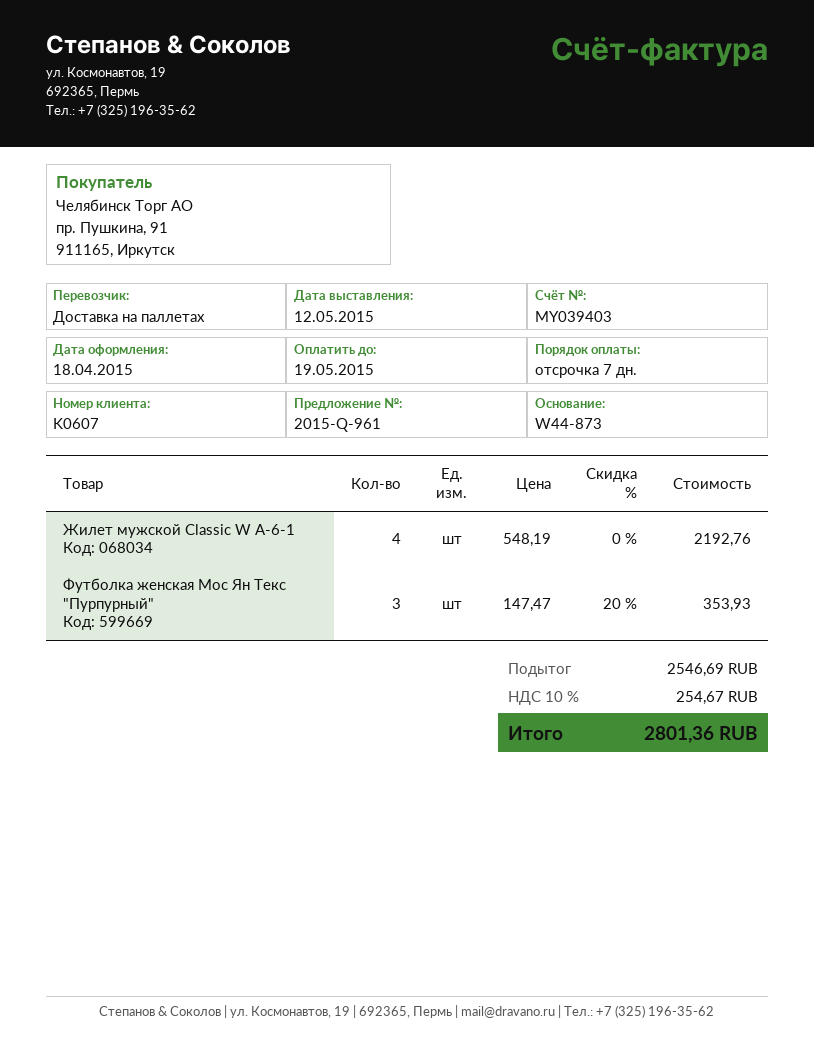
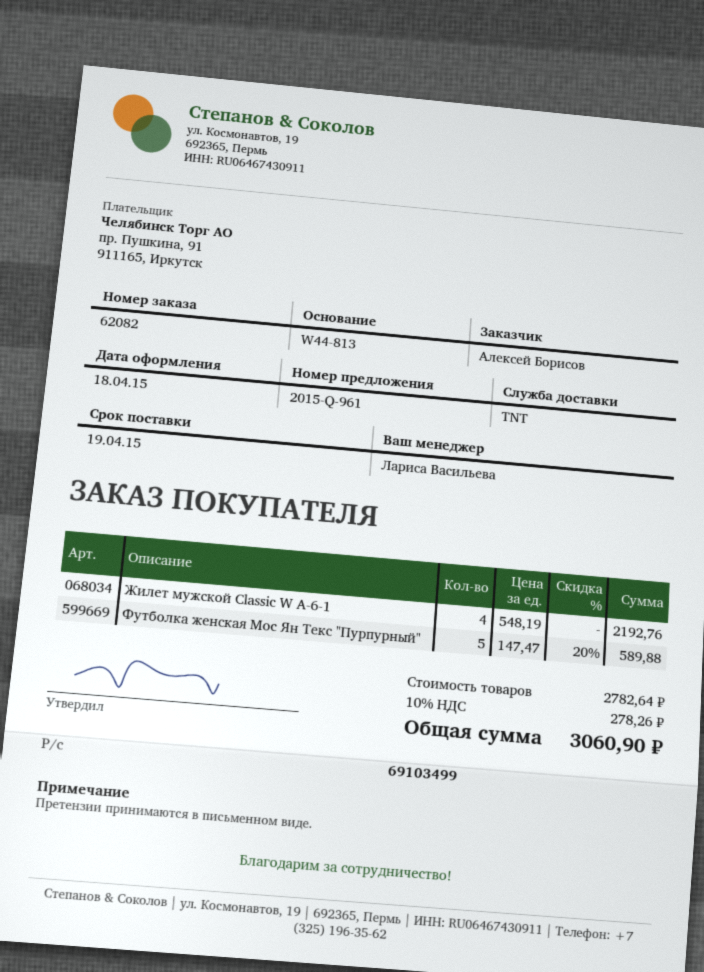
reference: W44-873 -> W44-813
shipping method: pallet freight -> TNT
Футболка женская Мос Ян Текс "Пурпурный": 3 x 147.47 - 20% = 353.93 -> 5 x 147.47 - 20% = 589.88
subtotal: 2546.69 -> 2782.64
tax: 10% = 254.67 -> 10% = 278.26
total: 2801.36 -> 3060.90

